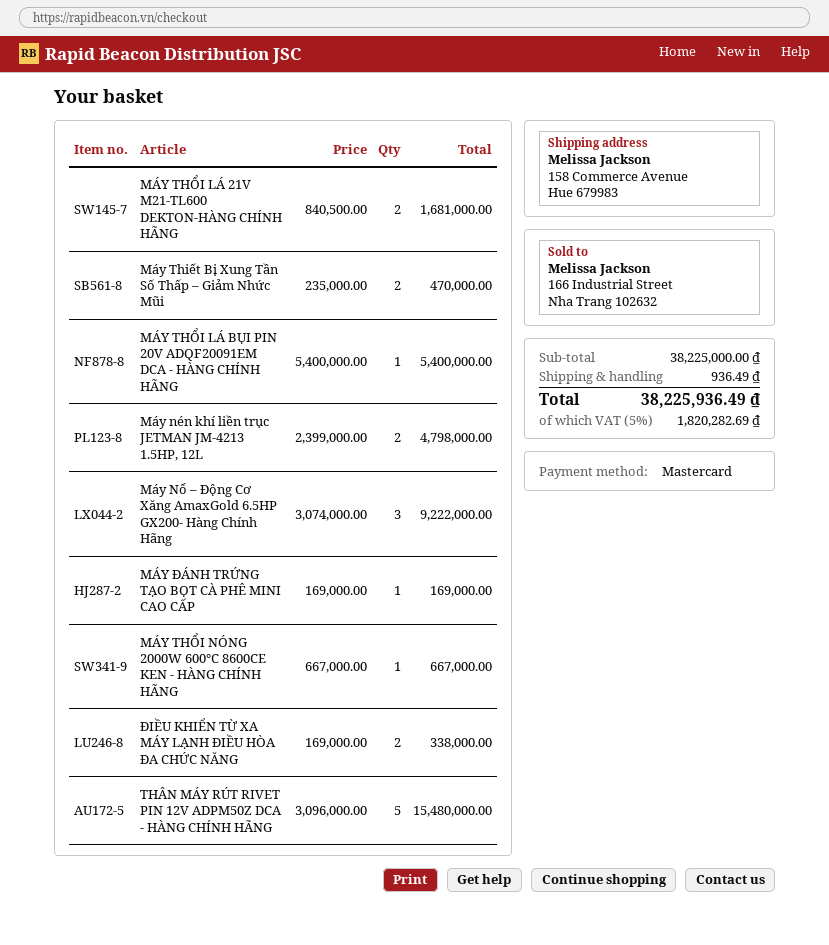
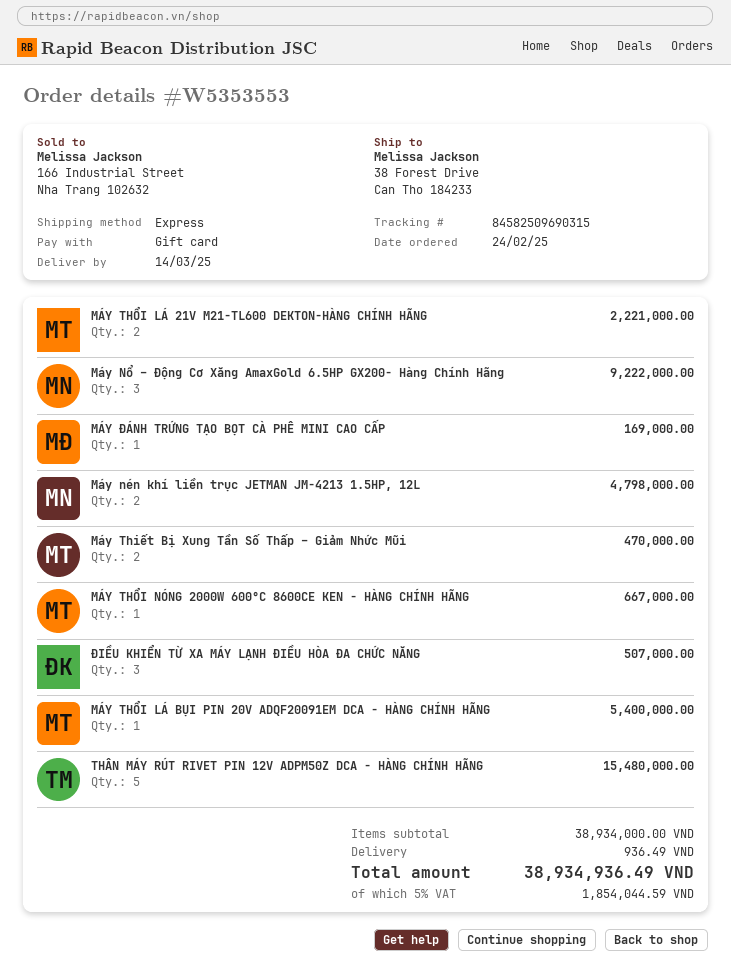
payment method: Mastercard -> gift card
ship to: 158 Commerce Avenue, Hue 679983 -> 38 Forest Drive, Can Tho 184233
MÁY THỔI LÁ 21V M21-TL600 DEKTON-HÀNG CHÍNH HÃNG: 2 for 1681000.00 -> 2 for 2221000.00
ĐIỀU KHIỂN TỪ XA MÁY LẠNH ĐIỀU HÒA ĐA CHỨC NĂNG: 2 for 338000.00 -> 3 for 507000.00
subtotal: 38225000.00 -> 38934000.00
tax: 5% = 1820282.69 -> 5% = 1854044.59
total: 38225936.49 -> 38934936.49

